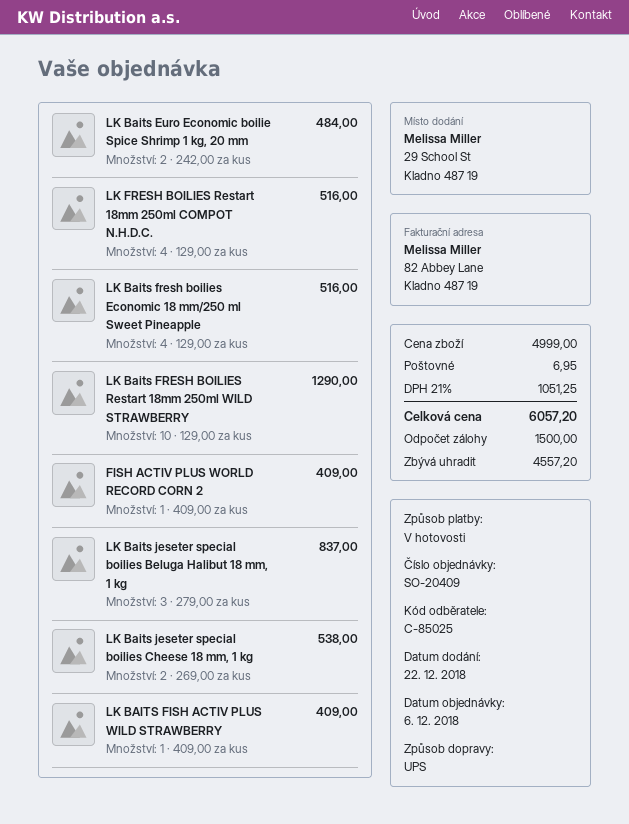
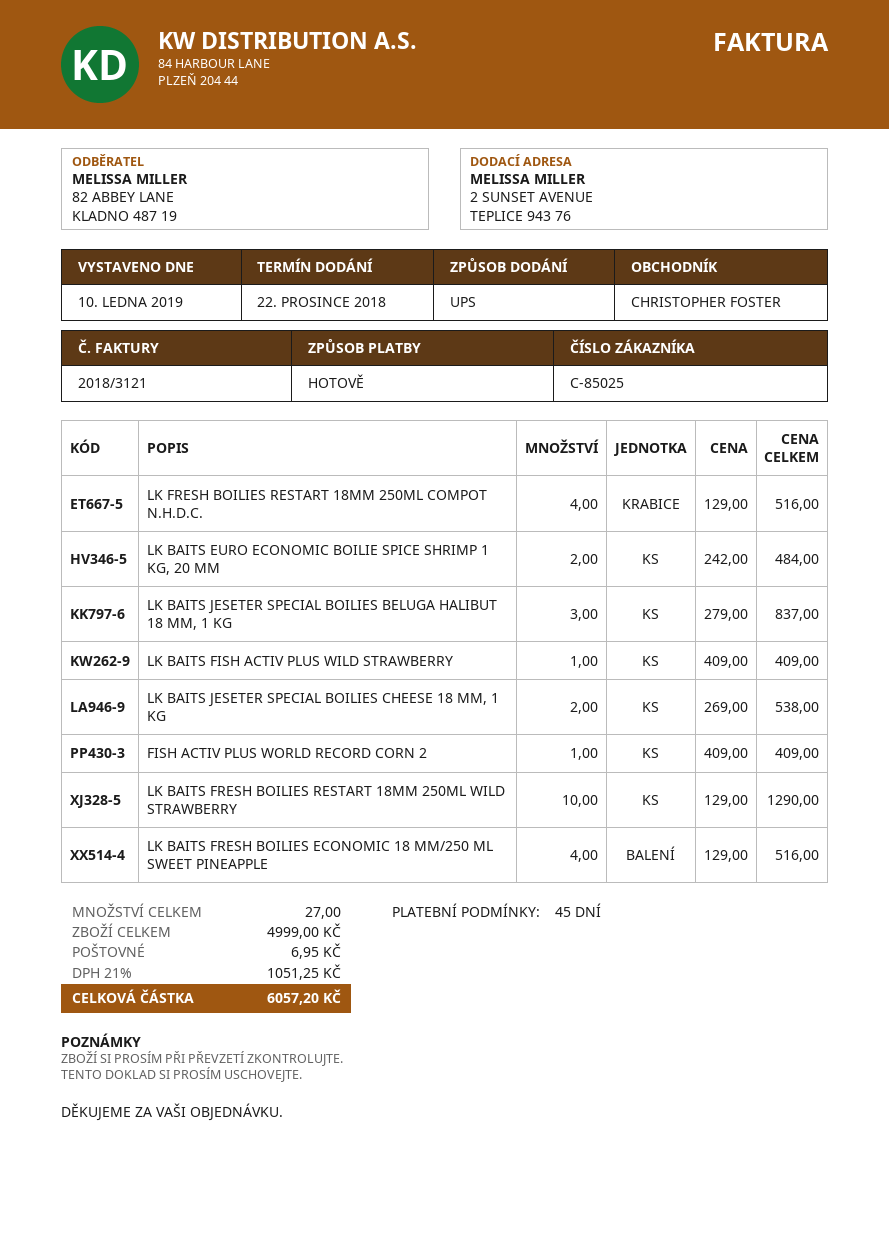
ship to: 29 School St, Kladno 487 19 -> 2 SUNSET AVENUE, TEPLICE 943 76

